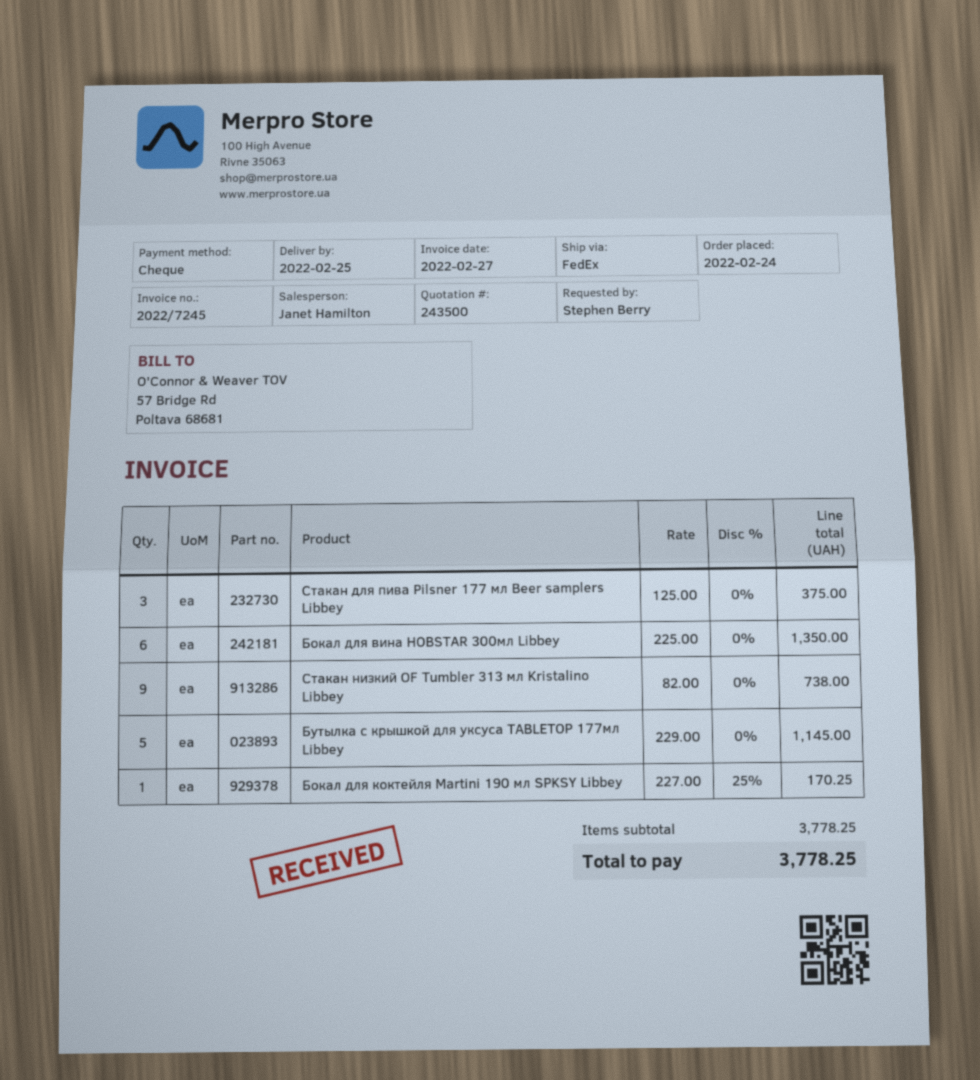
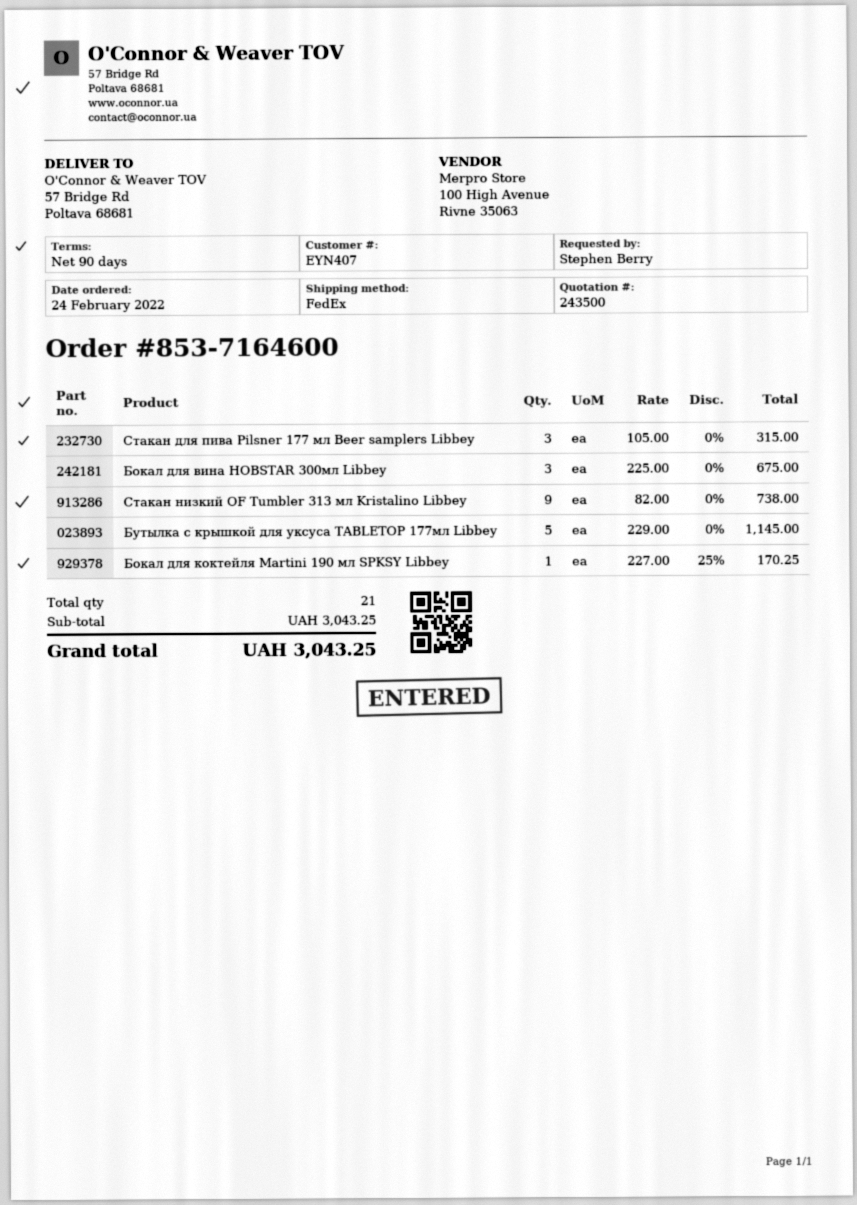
Стакан для пива Pilsner 177 мл Beer samplers Libbey: 3 x 125.00 = 375.00 -> 3 x 105.00 = 315.00
Бокал для вина HOBSTAR 300мл Libbey: 6 x 225.00 = 1350.00 -> 3 x 225.00 = 675.00
subtotal: 3778.25 -> 3043.25
total: 3778.25 -> 3043.25

